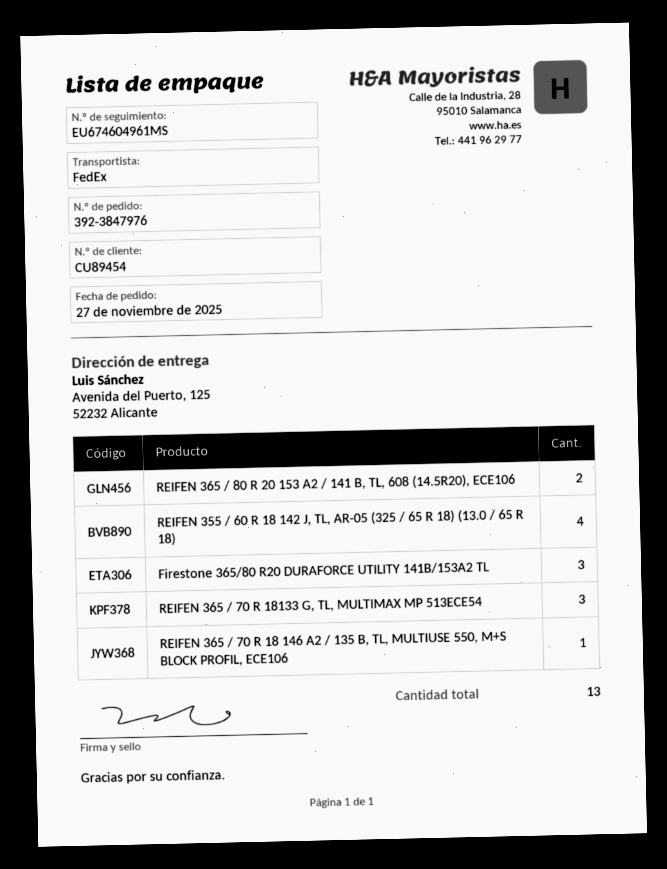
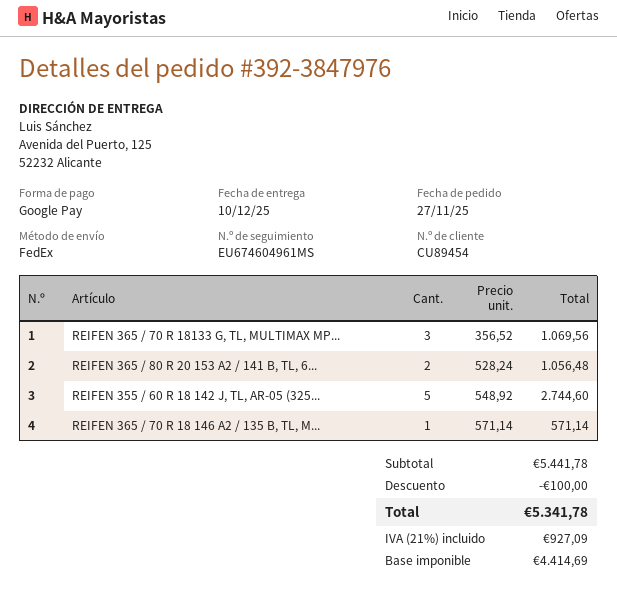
REIFEN 355 / 60 R 18 142 J, TL, AR-05 (325 / 65 R 18) (13.0 / 65 R 18): 4 -> 5
Firestone 365/80 R20 DURAFORCE UTILITY 141B/153A2 TL: 3 -> none

